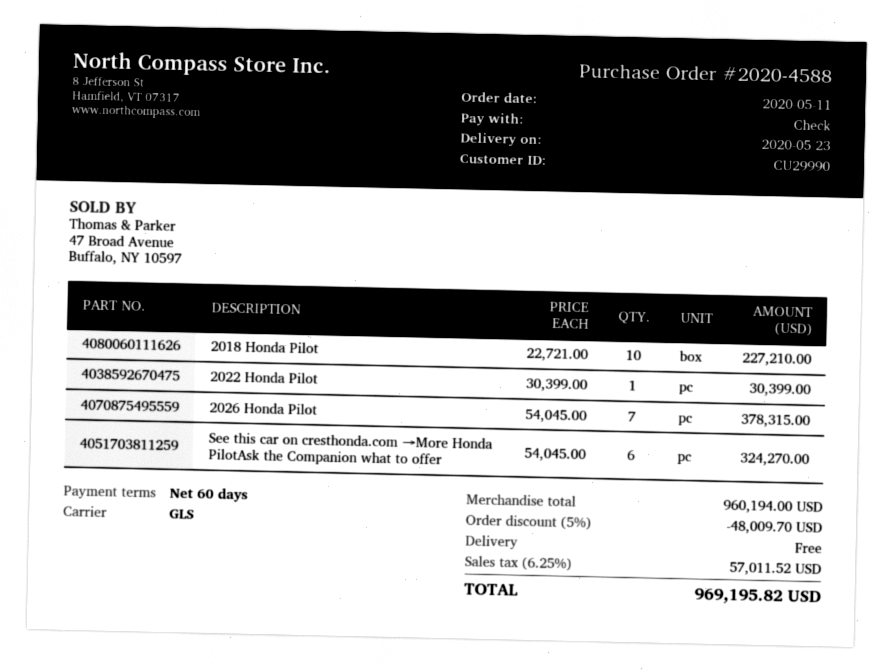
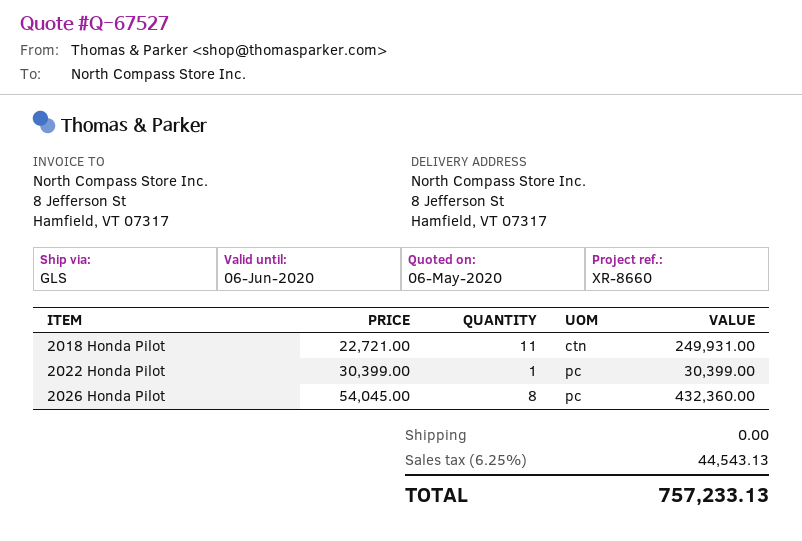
2018 Honda Pilot: 10 x 22721.00 = 227210.00 -> 11 x 22721.00 = 249931.00
2026 Honda Pilot: 7 x 54045.00 = 378315.00 -> 8 x 54045.00 = 432360.00
See this car on cresthonda.com →More Honda PilotAsk the Companion what to offer: 6 x 54045.00 = 324270.00 -> none
discount: 5% = 48009.70 -> none
tax: 6.25% = 57011.52 -> 6.25% = 44543.13
total: 969195.82 -> 757233.13

